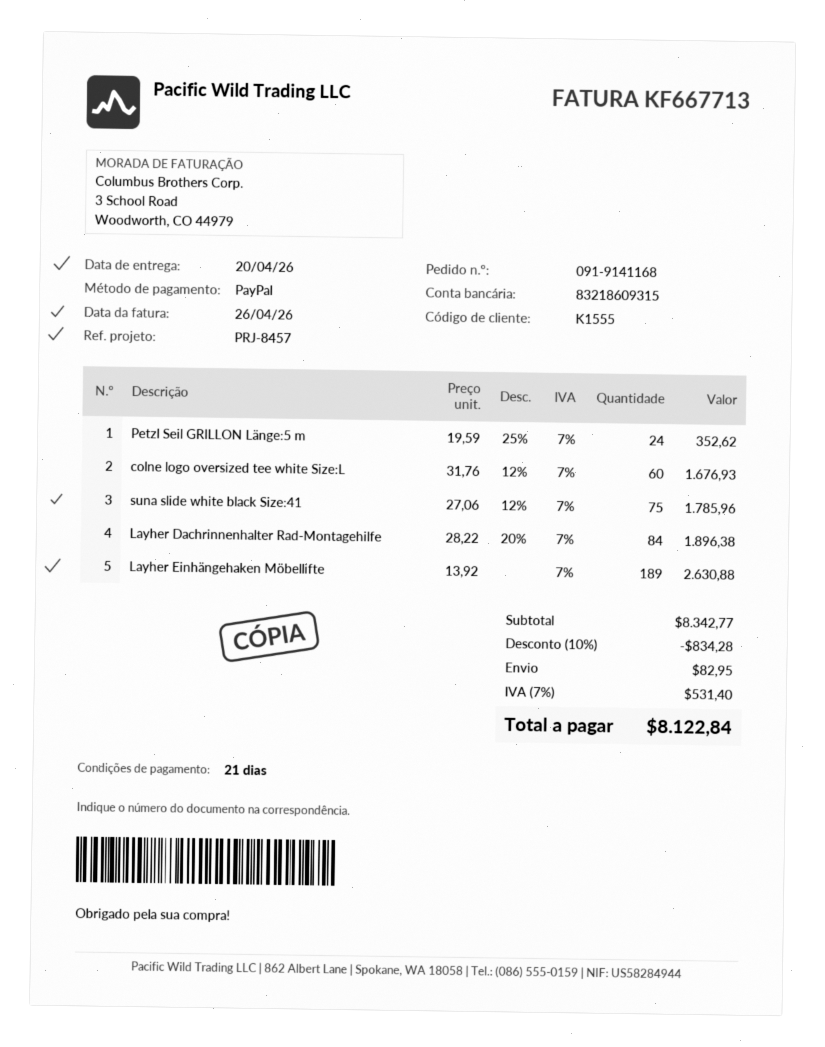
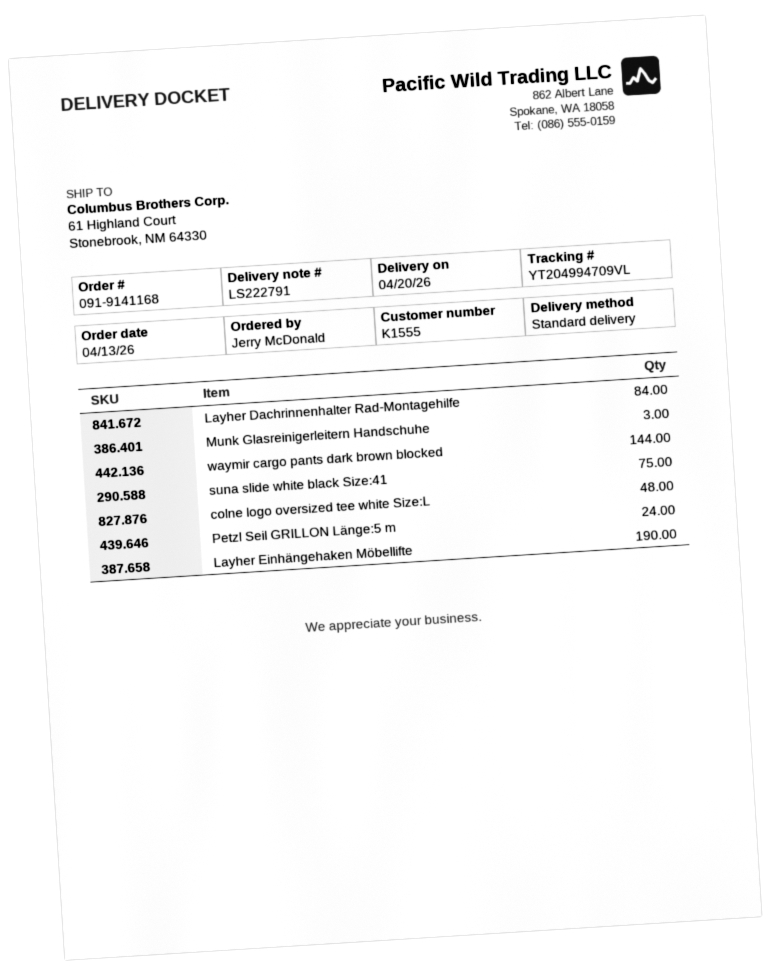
colne logo oversized tee white Size:L: 60 -> 48
Layher Einhängehaken Möbellifte: 189 -> 190
Munk Glasreinigerleitern Handschuhe: none -> 3
waymir cargo pants dark brown blocked: none -> 144

